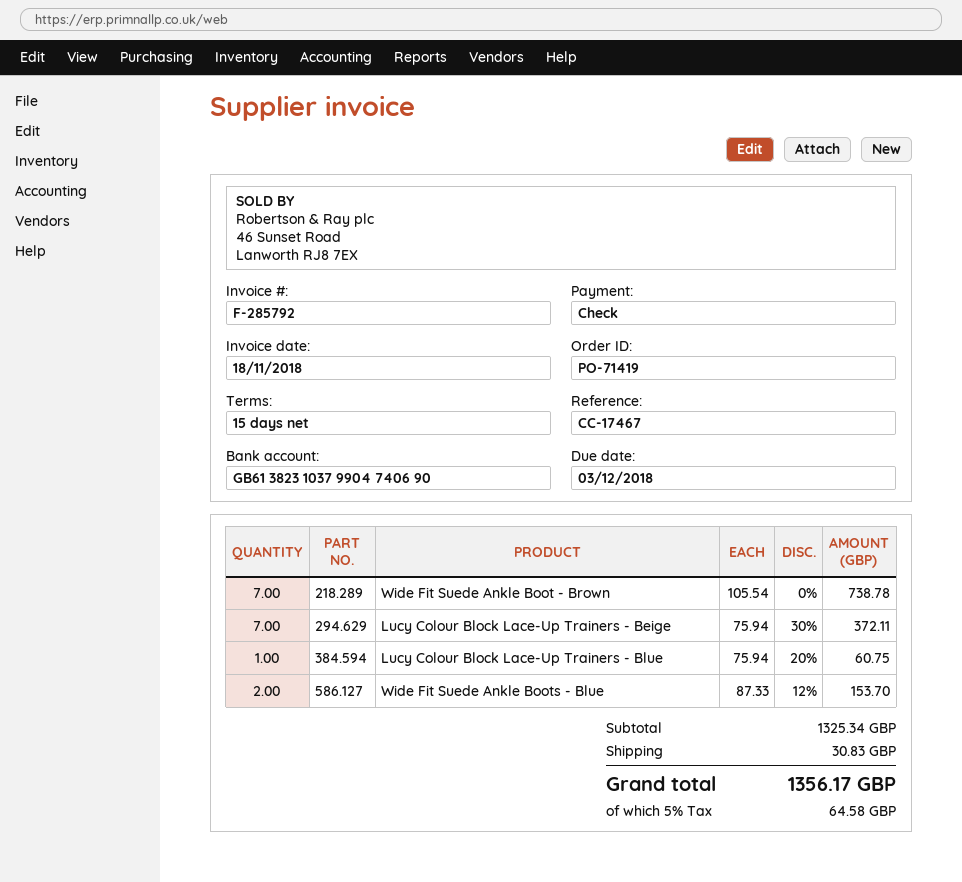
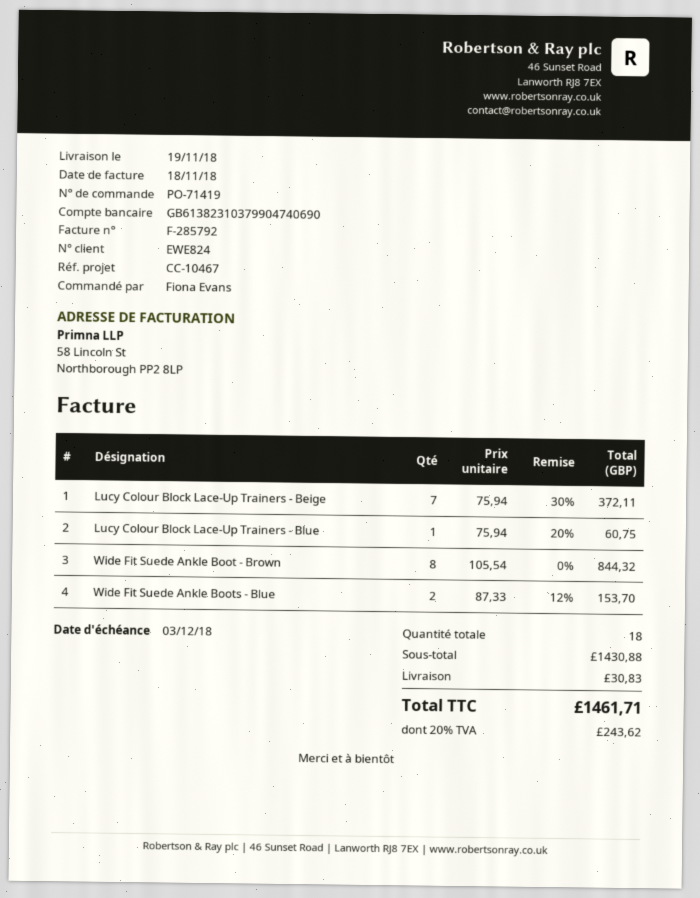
reference: CC-17467 -> CC-10467
Wide Fit Suede Ankle Boot - Brown: 7 x 105.54 = 738.78 -> 8 x 105.54 = 844.32
subtotal: 1325.34 -> 1430.88
tax: 5% = 64.58 -> 20% = 243.62
total: 1356.17 -> 1461.71

